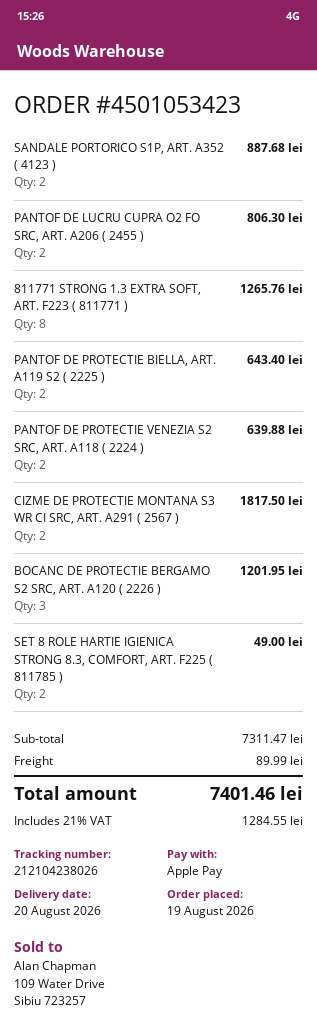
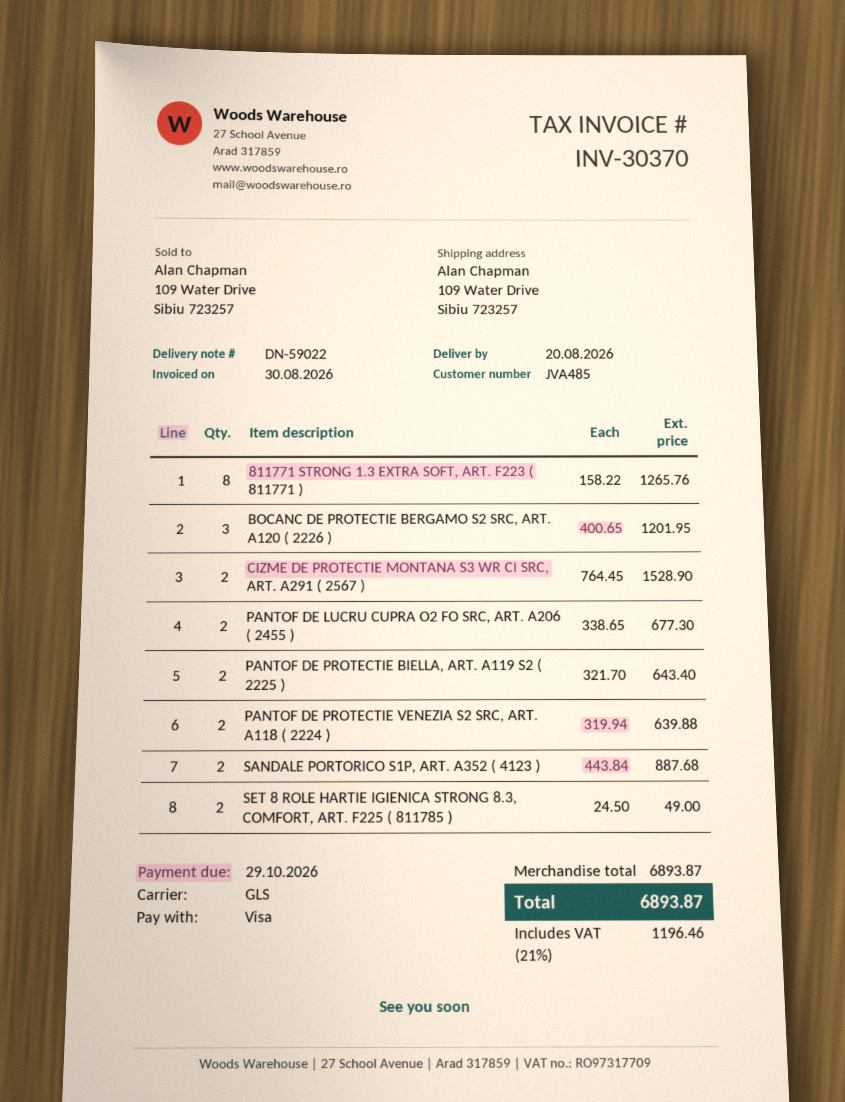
payment method: Apple Pay -> Visa
PANTOF DE LUCRU CUPRA O2 FO SRC, ART. A206 ( 2455 ): 2 for 806.30 -> 2 for 677.30
CIZME DE PROTECTIE MONTANA S3 WR CI SRC, ART. A291 ( 2567 ): 2 for 1817.50 -> 2 for 1528.90
subtotal: 7311.47 -> 6893.87
shipping: 89.99 -> none
tax: 21% = 1284.55 -> 21% = 1196.46
total: 7401.46 -> 6893.87

